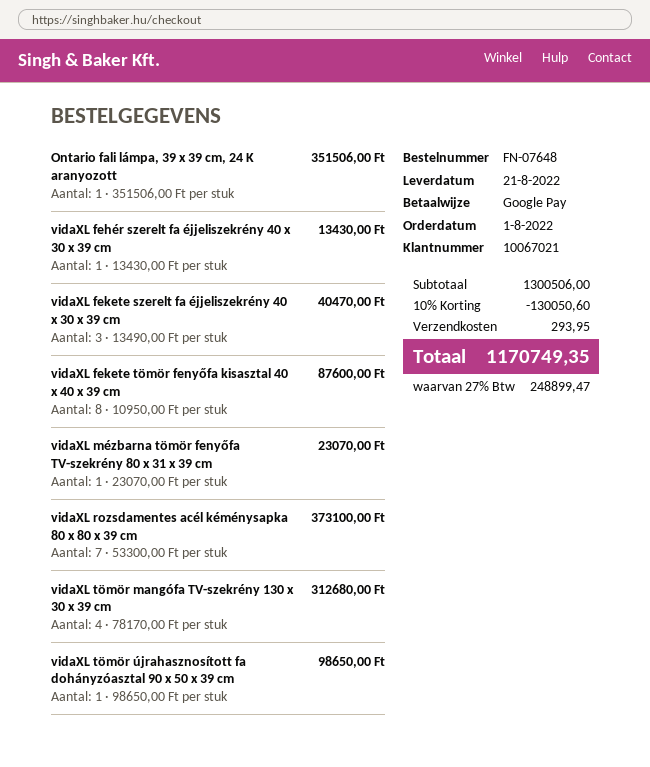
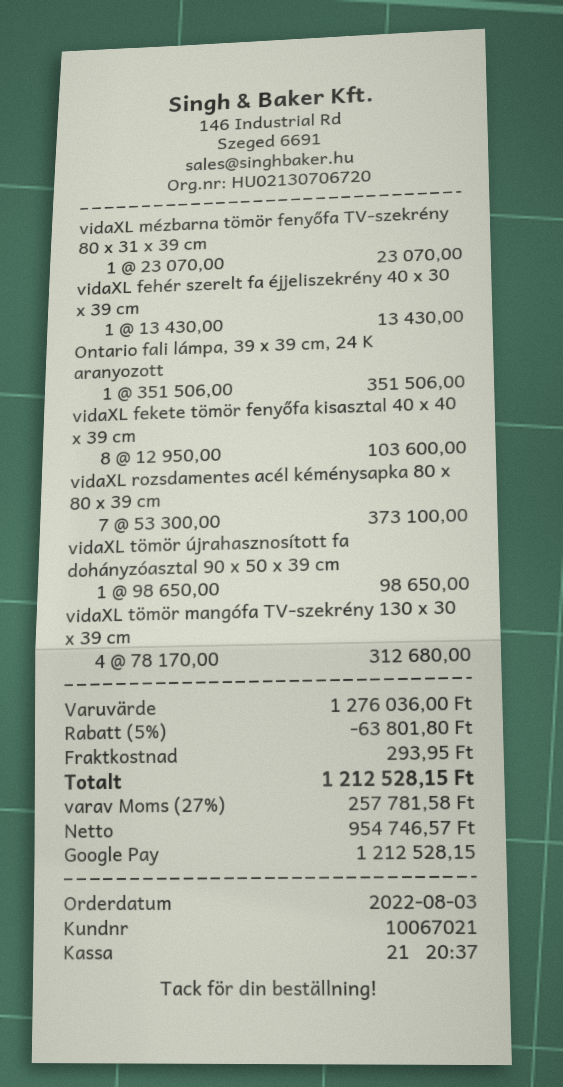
order date: 2022-08-01 -> 2022-08-03
vidaXL fekete szerelt fa éjjeliszekrény 40 x 30 x 39 cm: 3 x 13490.00 = 40470.00 -> none
vidaXL fekete tömör fenyőfa kisasztal 40 x 40 x 39 cm: 8 x 10950.00 = 87600.00 -> 8 x 12950.00 = 103600.00
subtotal: 1300506.00 -> 1276036.00
discount: 10% = 130050.60 -> 5% = 63801.80
tax: 27% = 248899.47 -> 27% = 257781.58
total: 1170749.35 -> 1212528.15

